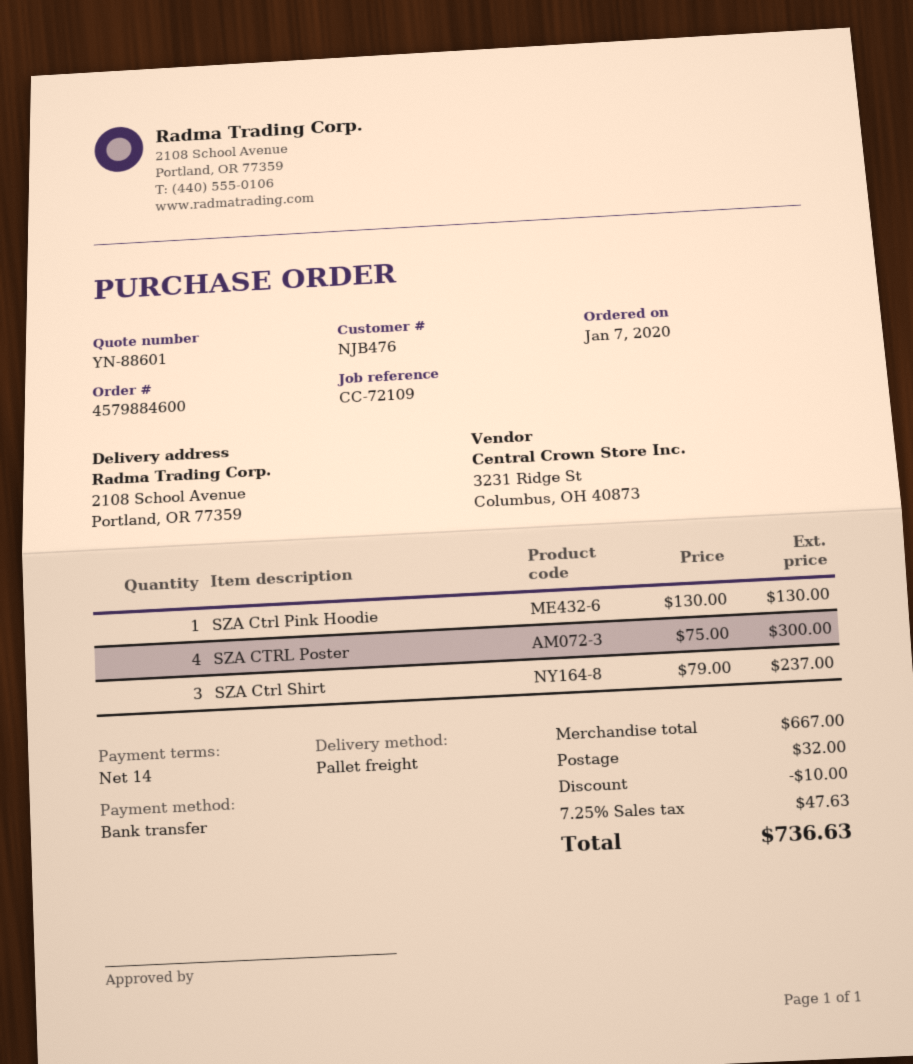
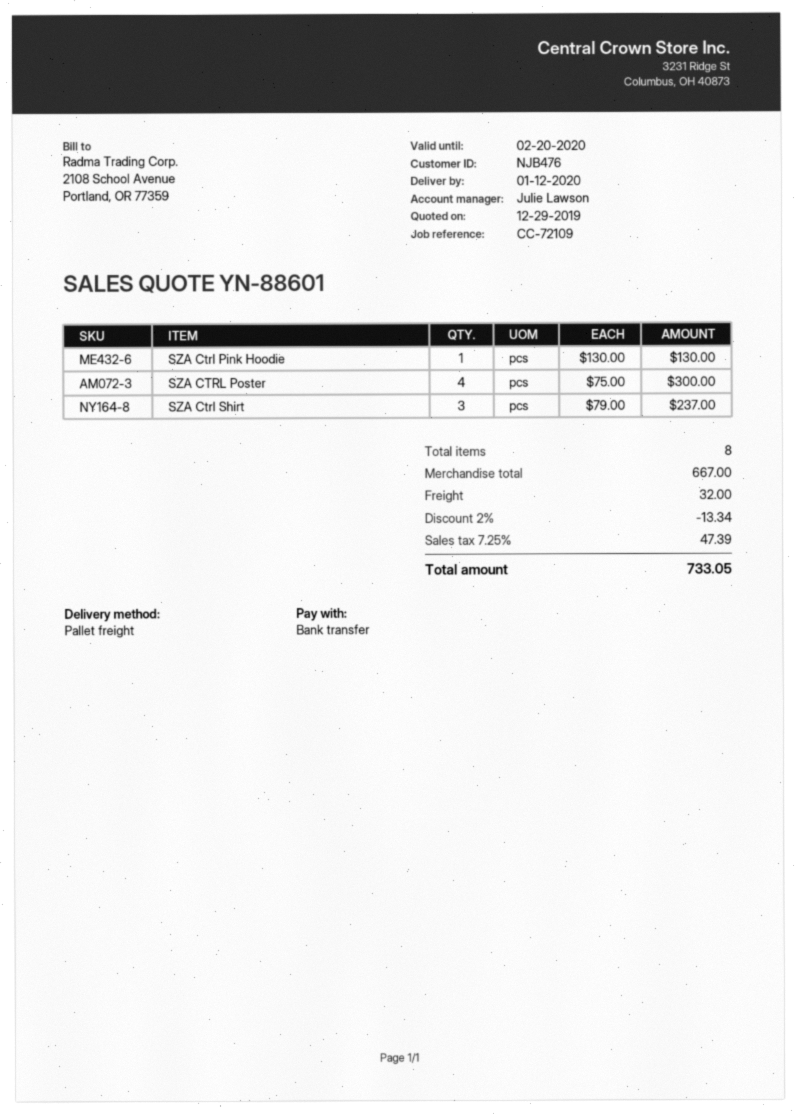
discount: 10.00 -> 13.34
tax: 7.25% = 47.63 -> 7.25% = 47.39
total: 736.63 -> 733.05

